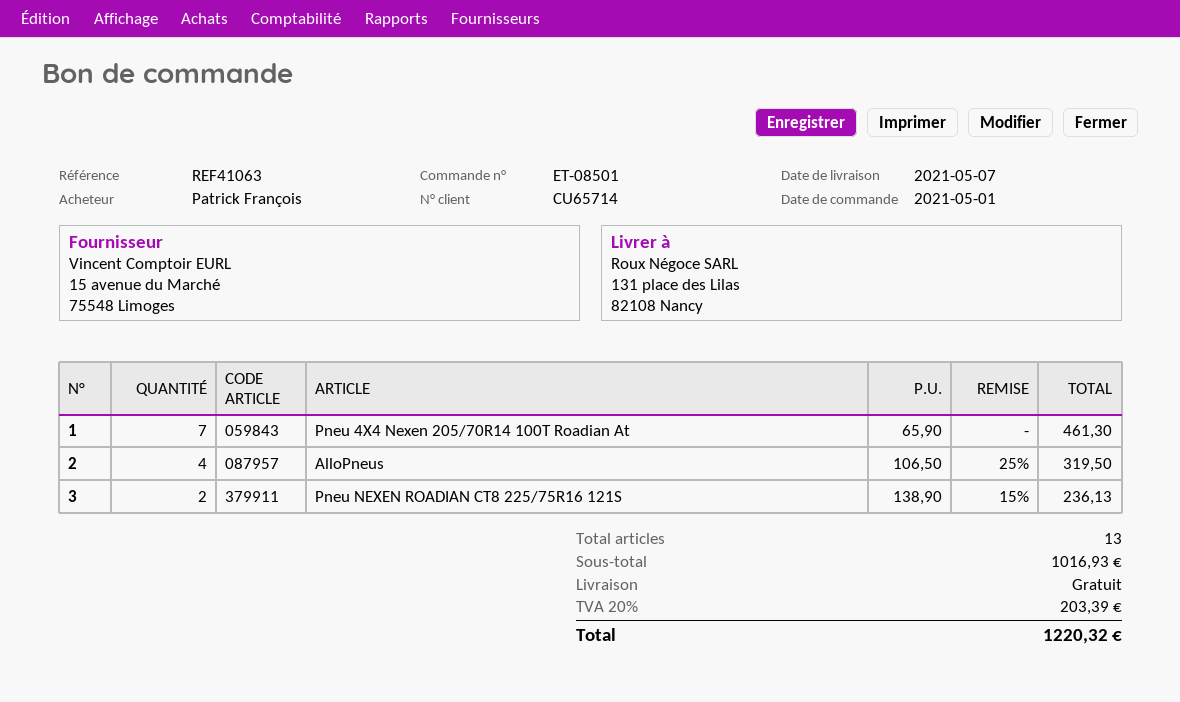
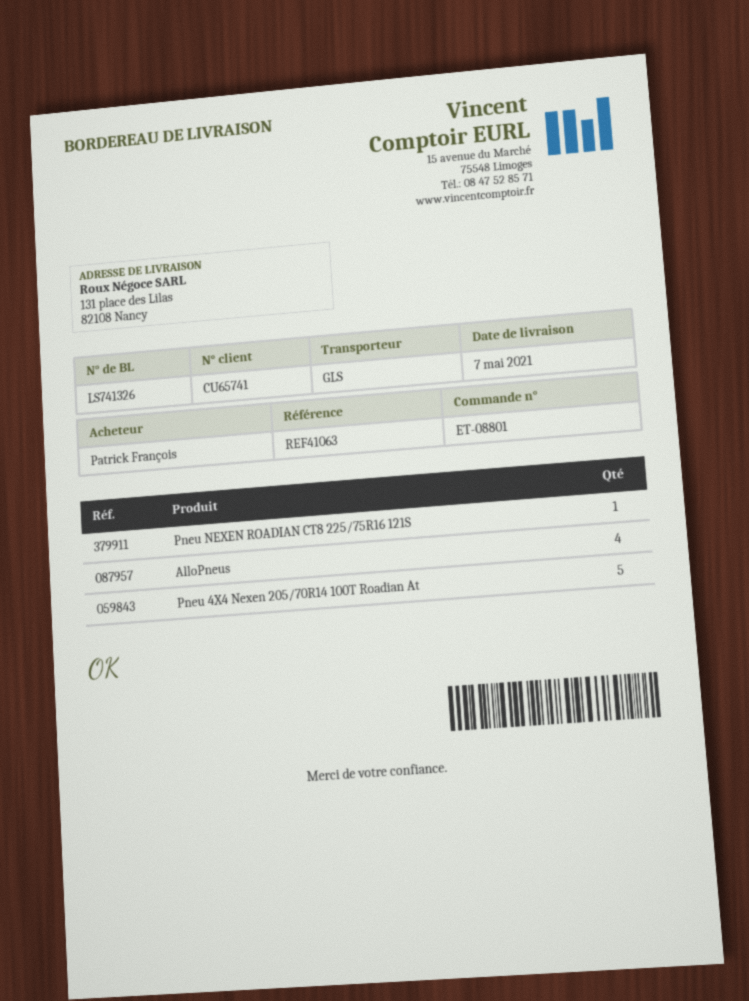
order number: ET-08501 -> ET-08801
customer number: CU65714 -> CU65741
Pneu 4X4 Nexen 205/70R14 100T Roadian At: 7 -> 5
Pneu NEXEN ROADIAN CT8 225/75R16 121S: 2 -> 1

